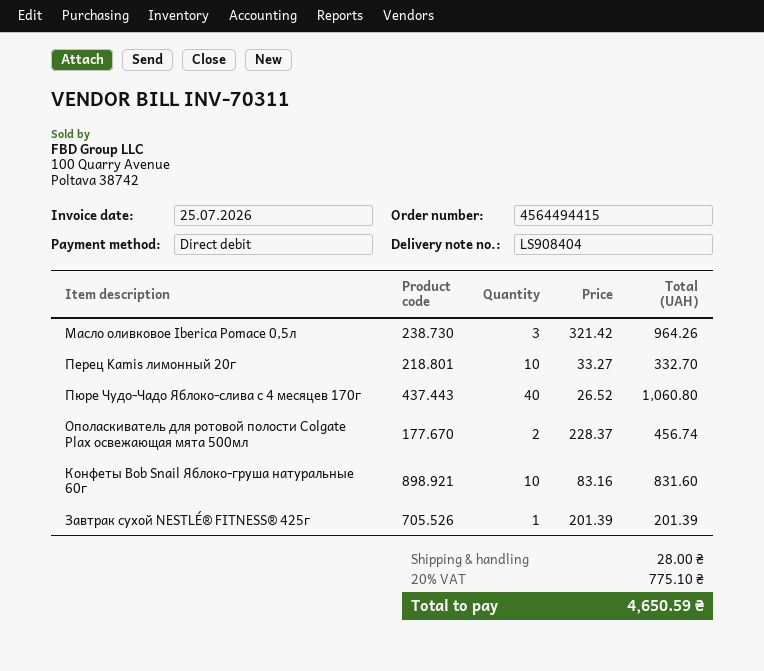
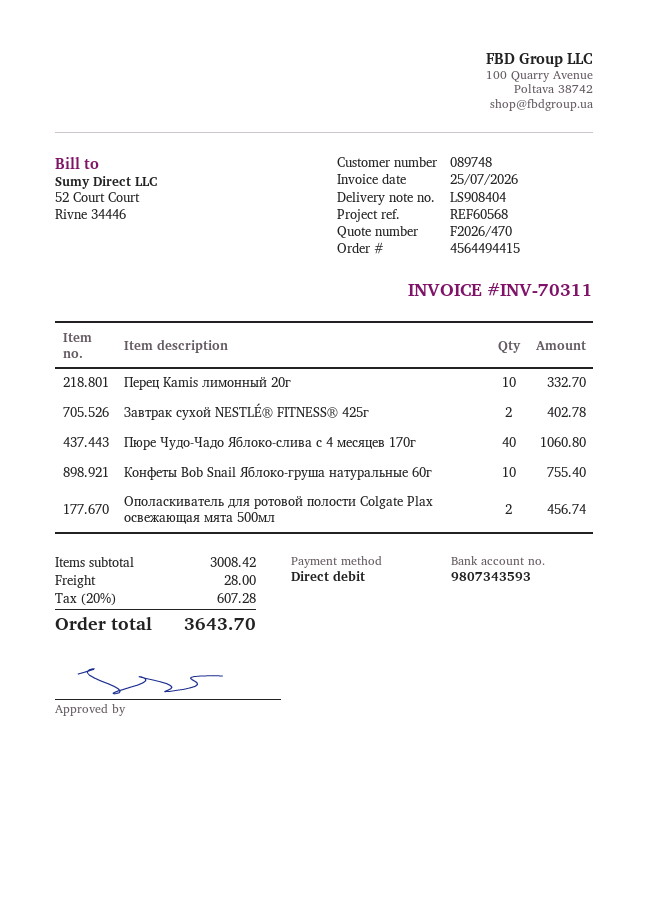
Масло оливковое Iberica Pomace 0,5л: 3 for 964.26 -> none
Конфеты Bob Snail Яблоко-груша натуральные 60г: 10 for 831.60 -> 10 for 755.40
Завтрак сухой NESTLÉ® FITNESS® 425г: 1 for 201.39 -> 2 for 402.78
tax: 20% = 775.10 -> 20% = 607.28
total: 4650.59 -> 3643.70

